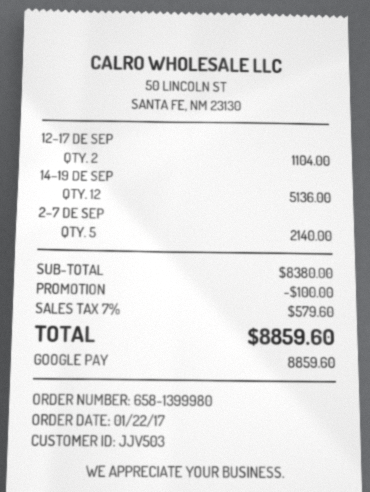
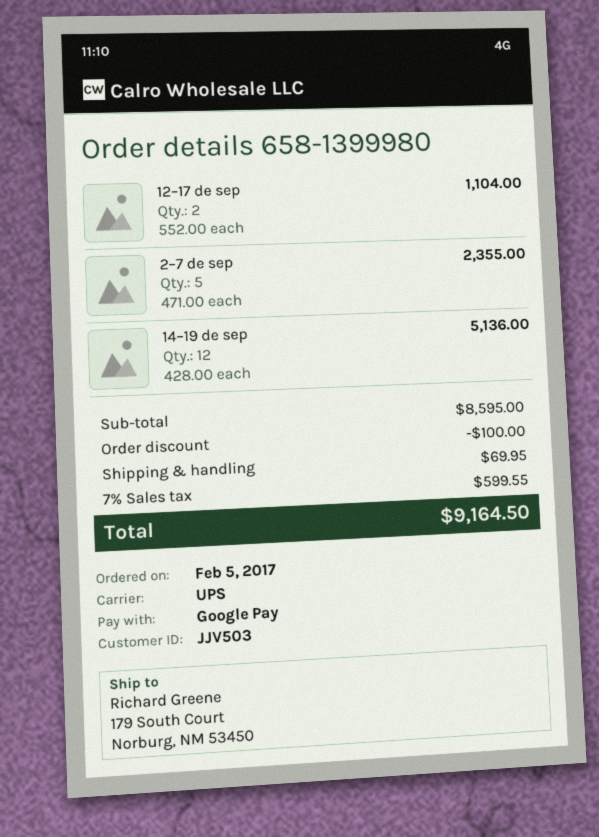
order date: 2017-01-22 -> 2017-02-05
2–7 DE SEP: 5 for 2140.00 -> 5 for 2355.00
subtotal: 8380.00 -> 8595.00
shipping: none -> 69.95
tax: 7% = 579.60 -> 7% = 599.55
total: 8859.60 -> 9164.50

